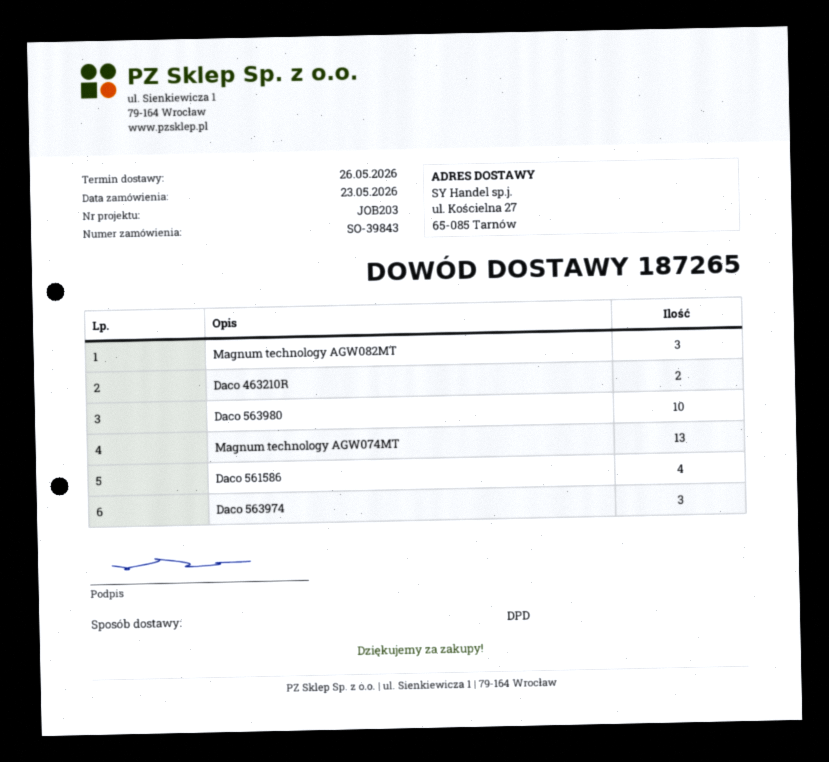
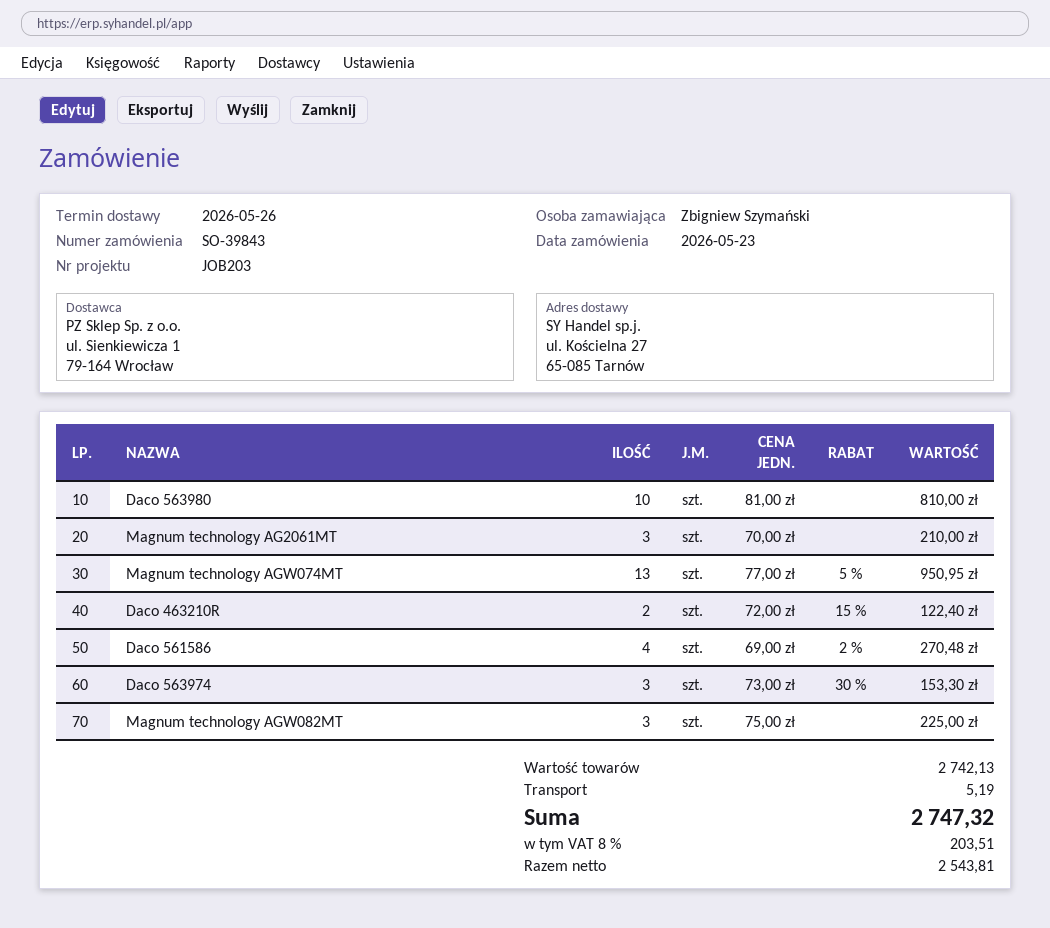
Magnum technology AG2061MT: none -> 3

